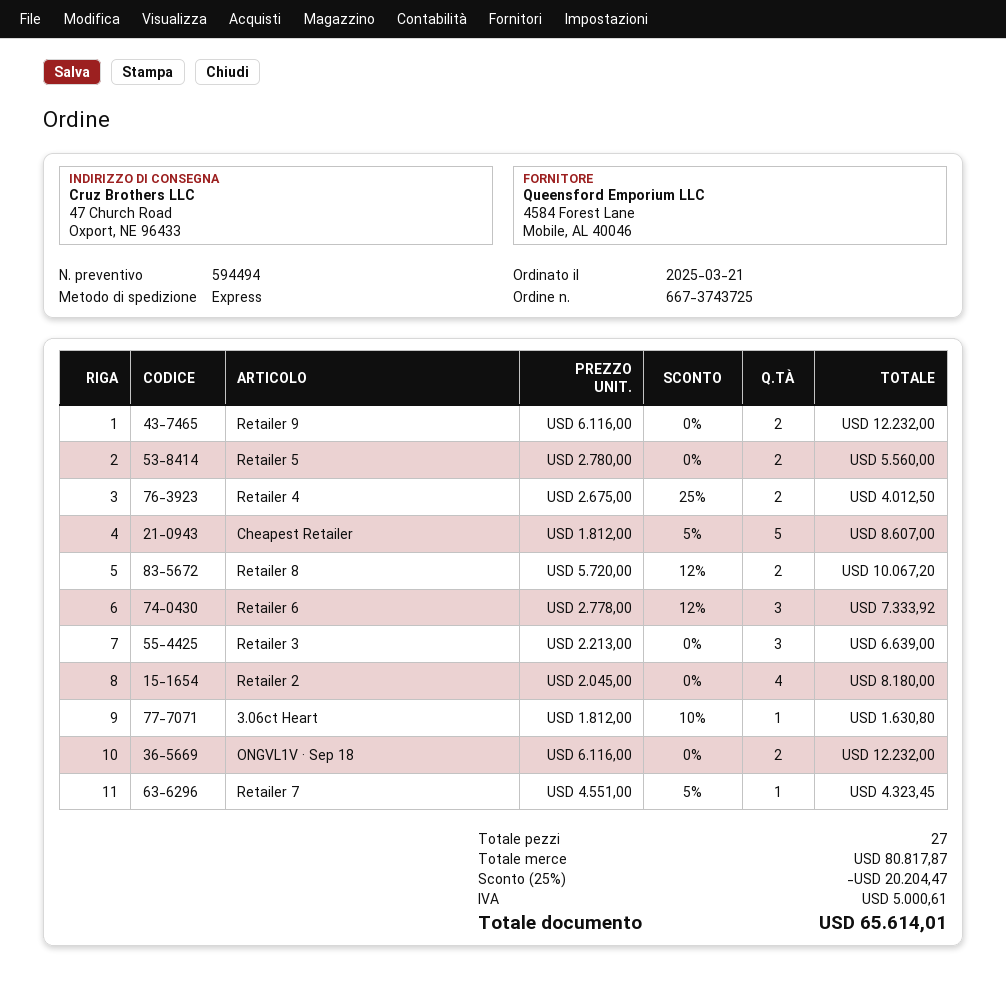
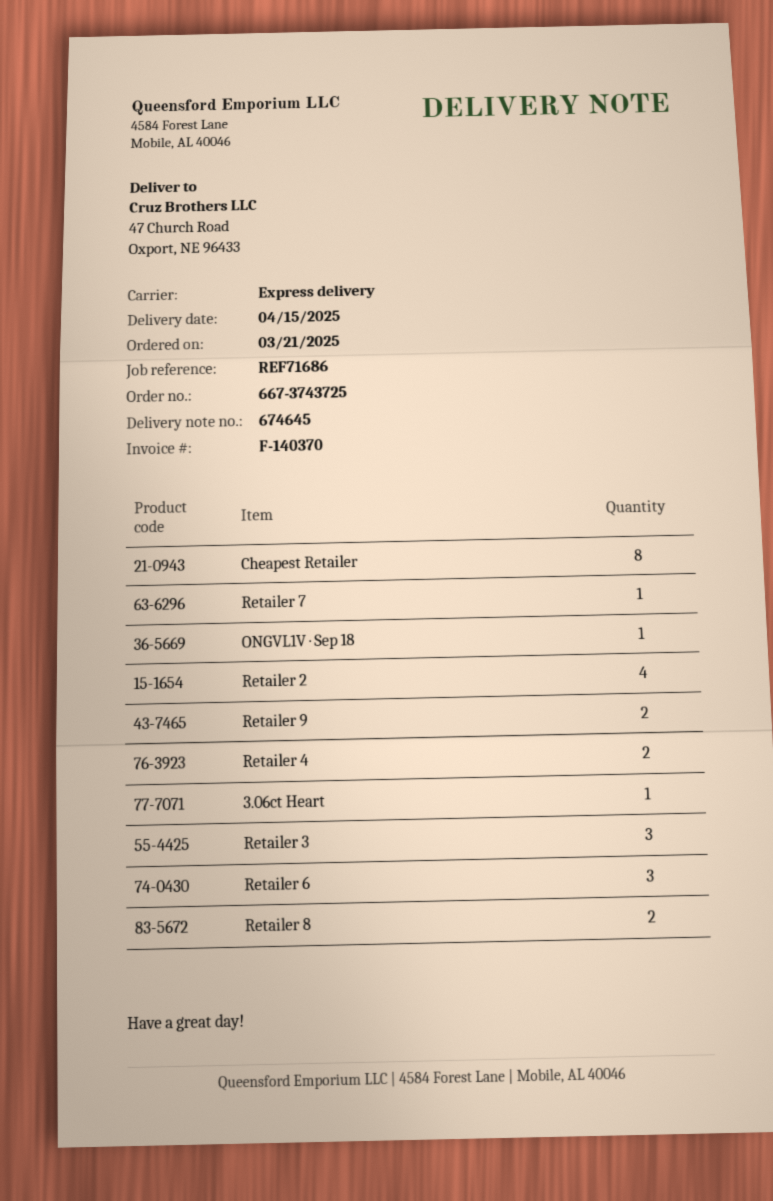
Retailer 5: 2 -> none
Cheapest Retailer: 5 -> 8
ONGVL1V · Sep 18: 2 -> 1

